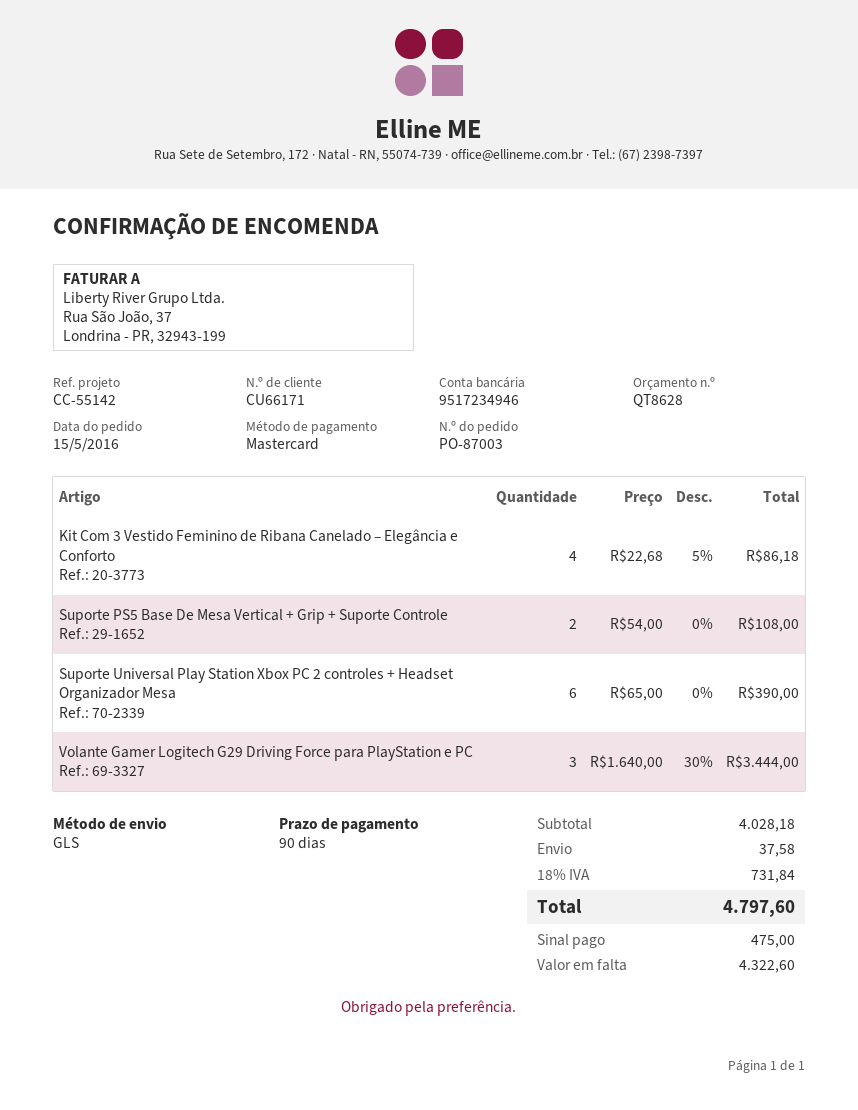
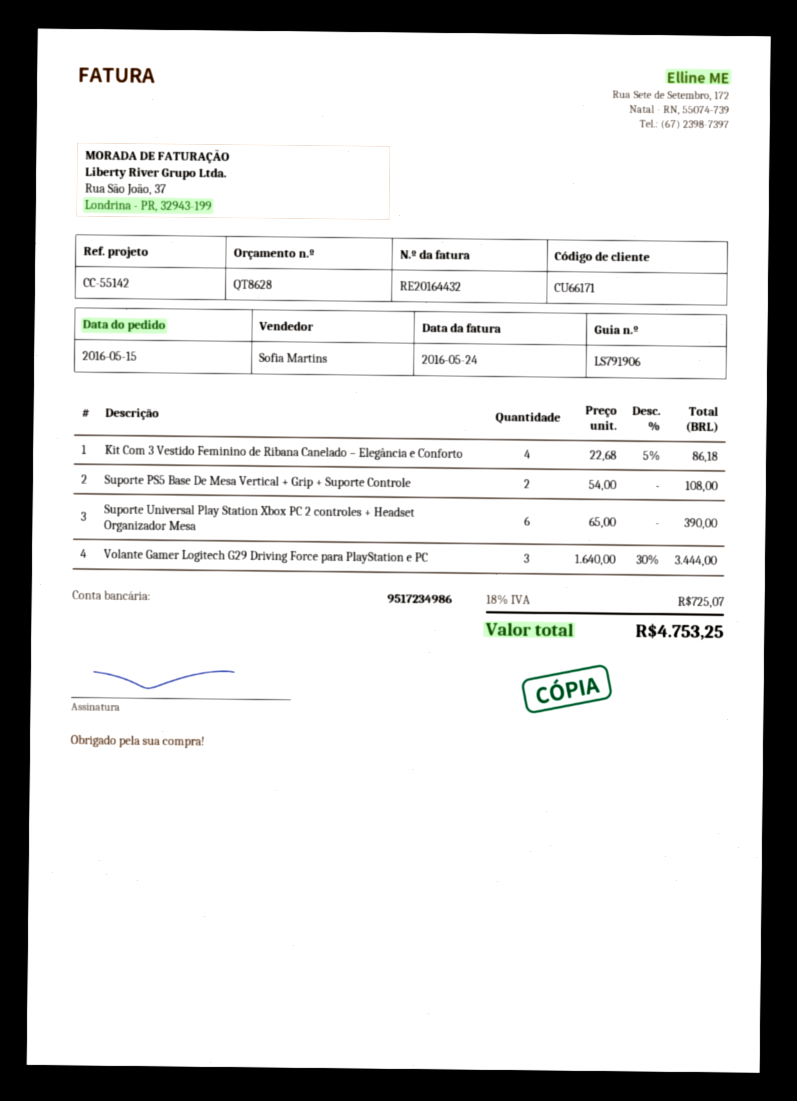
bank account: 9517234946 -> 9517234986
shipping: 37.58 -> none
tax: 18% = 731.84 -> 18% = 725.07
total: 4797.60 -> 4753.25

